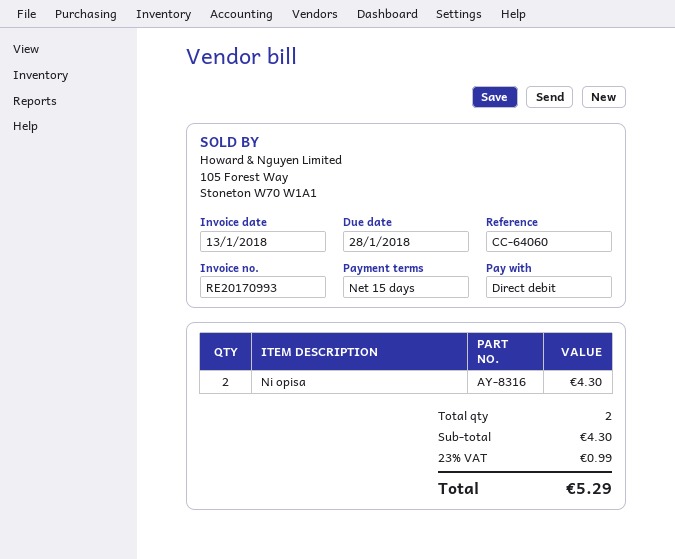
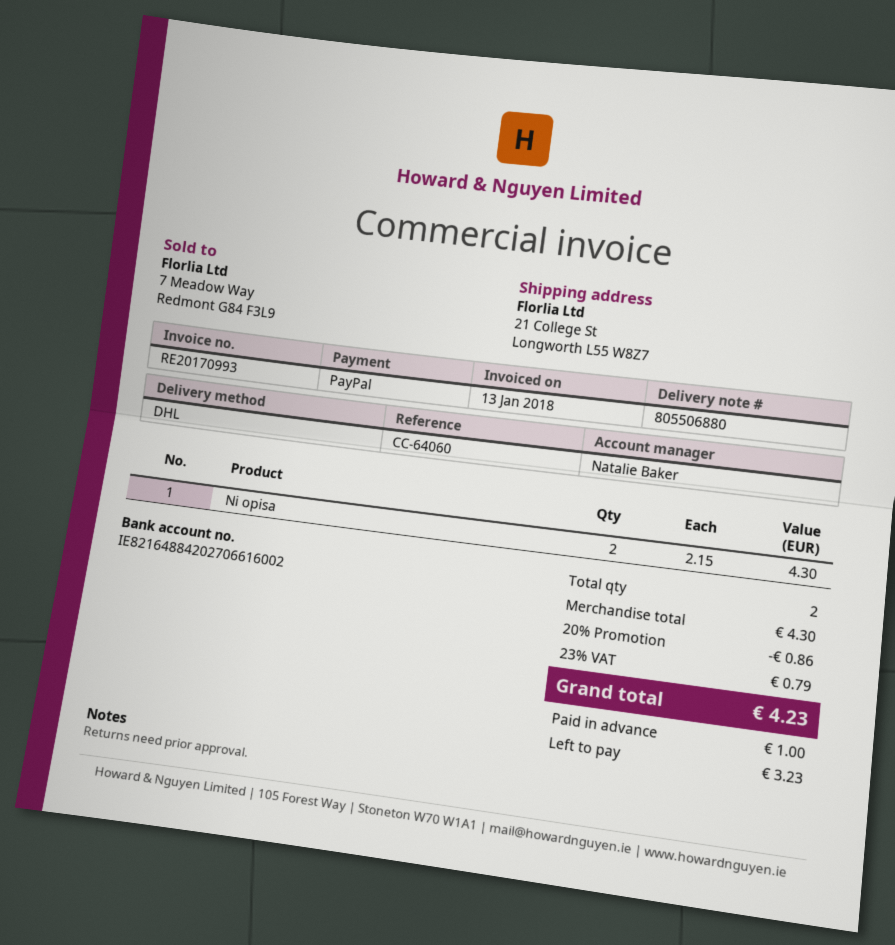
payment method: direct debit -> PayPal
discount: none -> 20% = 0.86
tax: 23% = 0.99 -> 23% = 0.79
total: 5.29 -> 4.23

